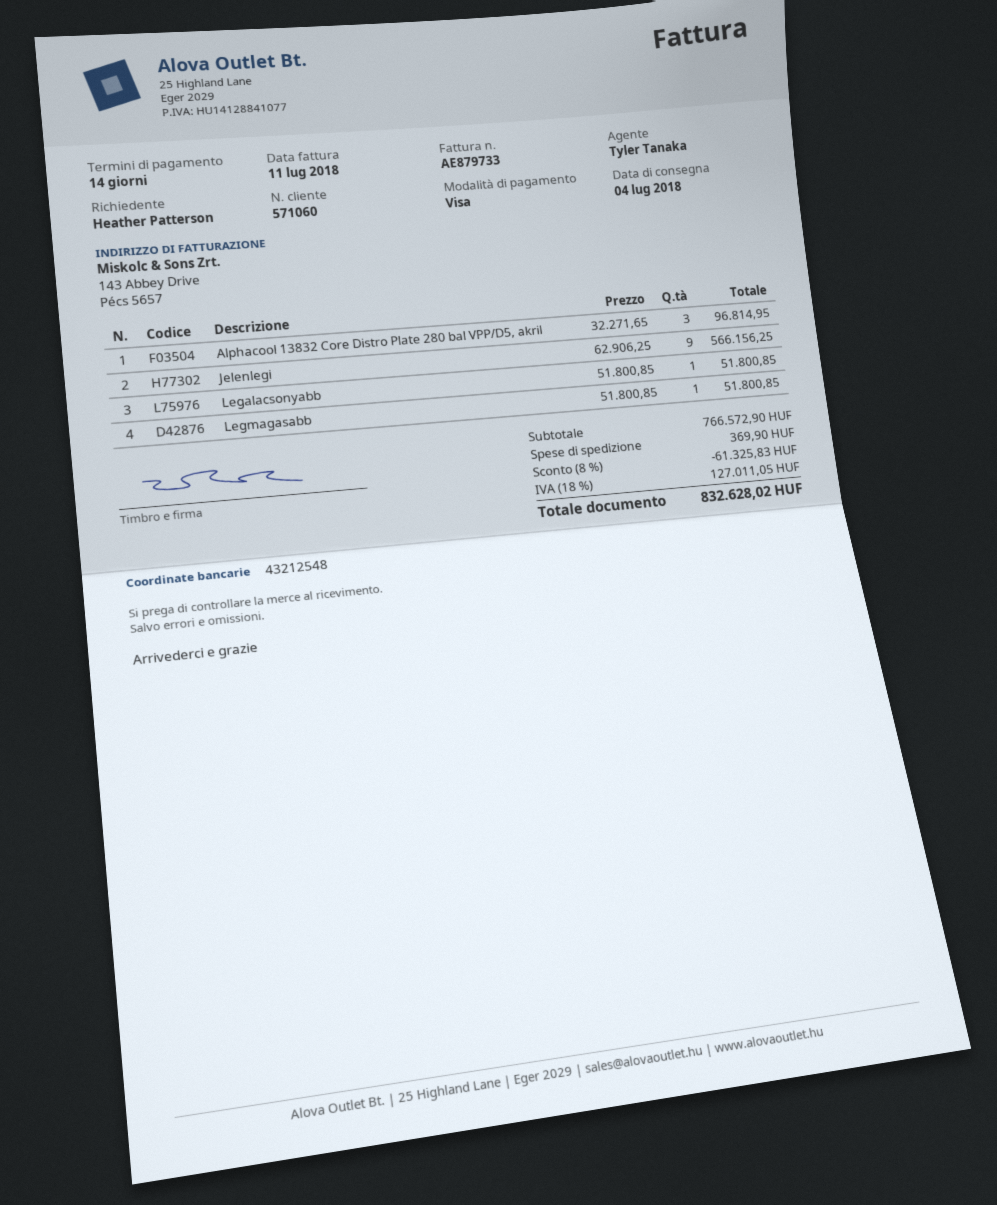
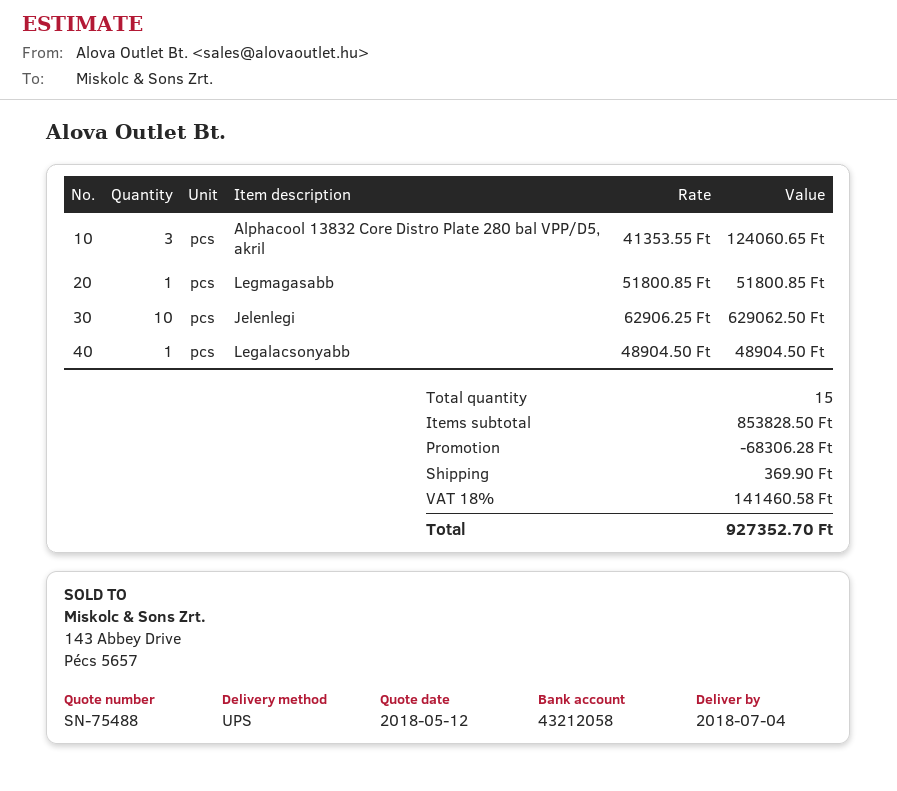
bank account: 43212548 -> 43212058
Alphacool 13832 Core Distro Plate 280 bal VPP/D5, akril: 3 x 32271.65 = 96814.95 -> 3 x 41353.55 = 124060.65
Jelenlegi: 9 x 62906.25 = 566156.25 -> 10 x 62906.25 = 629062.50
Legalacsonyabb: 1 x 51800.85 = 51800.85 -> 1 x 48904.50 = 48904.50
subtotal: 766572.90 -> 853828.50
discount: 61325.83 -> 68306.28
tax: 18% = 127011.05 -> 18% = 141460.58
total: 832628.02 -> 927352.70

